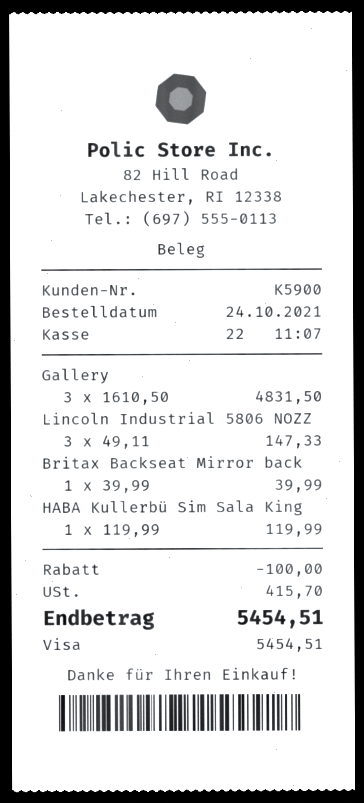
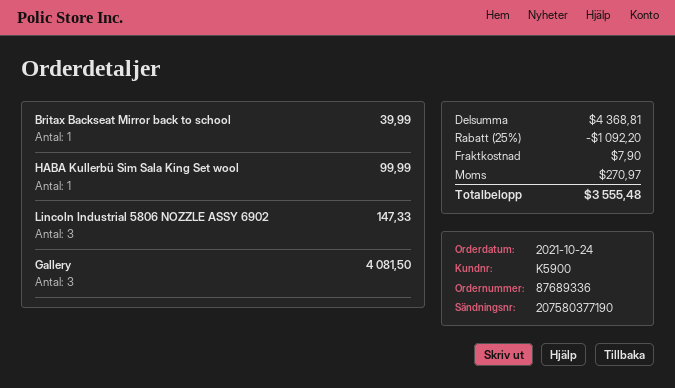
Gallery: 3 for 4831.50 -> 3 for 4081.50
HABA Kullerbü Sim Sala King: 1 for 119.99 -> 1 for 99.99
discount: 100.00 -> 1092.20
shipping: none -> 7.90
tax: 415.70 -> 270.97
total: 5454.51 -> 3555.48

